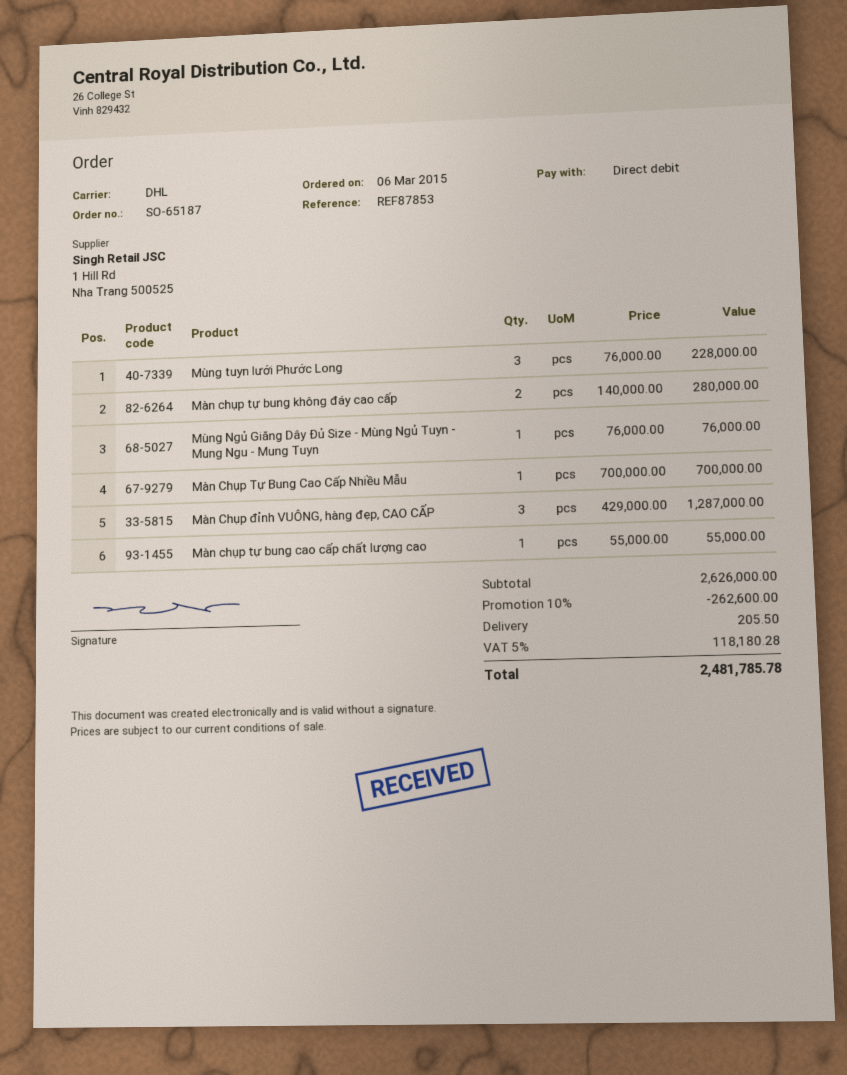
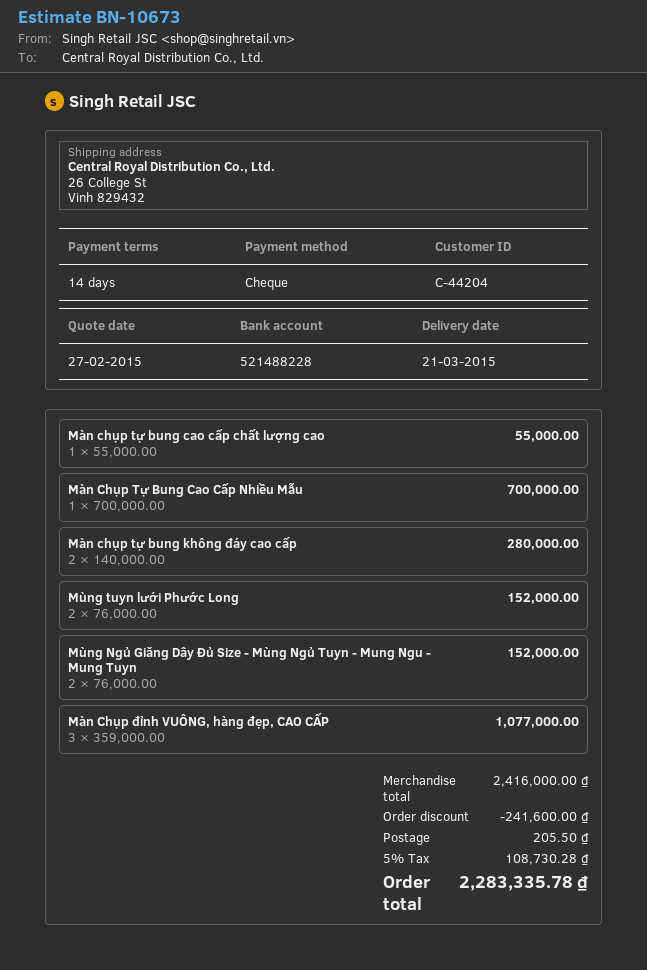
payment method: direct debit -> cheque
Mùng tuyn lưới Phước Long: 3 x 76000.00 = 228000.00 -> 2 x 76000.00 = 152000.00
Mùng Ngủ Giăng Dây Đủ Size - Mùng Ngủ Tuyn - Mung Ngu - Mung Tuyn: 1 x 76000.00 = 76000.00 -> 2 x 76000.00 = 152000.00
Màn Chụp đỉnh VUÔNG, hàng đẹp, CAO CẤP: 3 x 429000.00 = 1287000.00 -> 3 x 359000.00 = 1077000.00
subtotal: 2626000.00 -> 2416000.00
discount: 262600.00 -> 241600.00
tax: 5% = 118180.28 -> 5% = 108730.28
total: 2481785.78 -> 2283335.78

